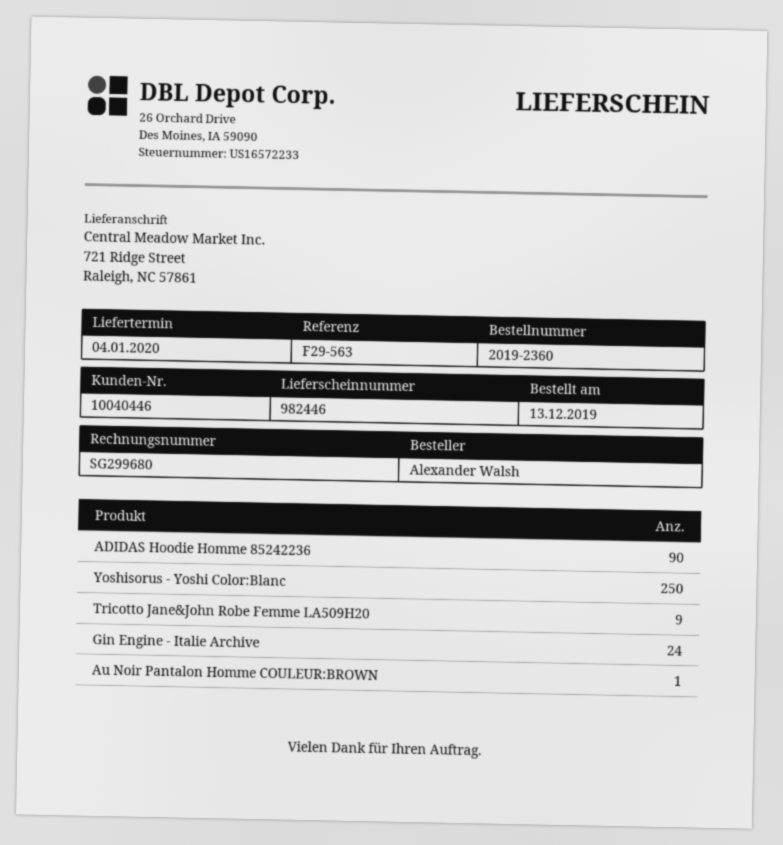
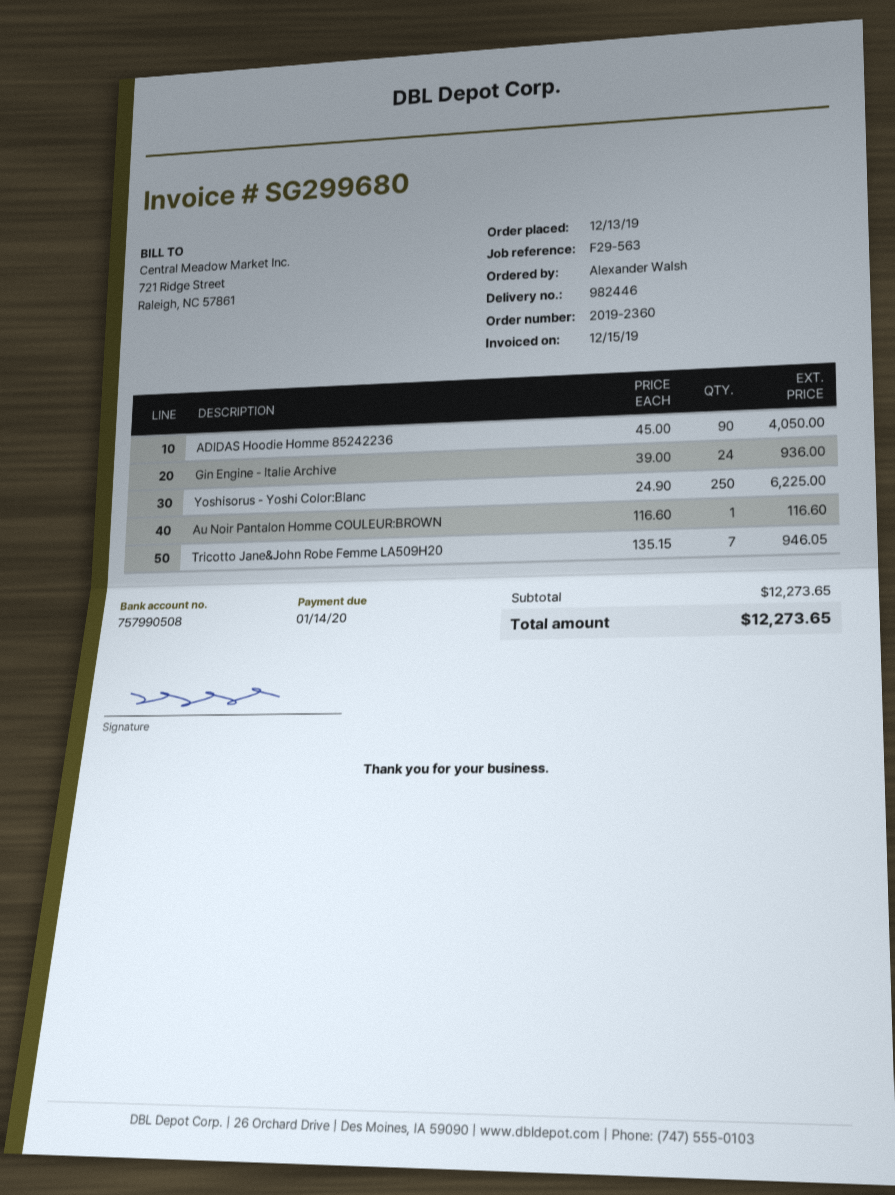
Tricotto Jane&John Robe Femme LA509H20: 9 -> 7

